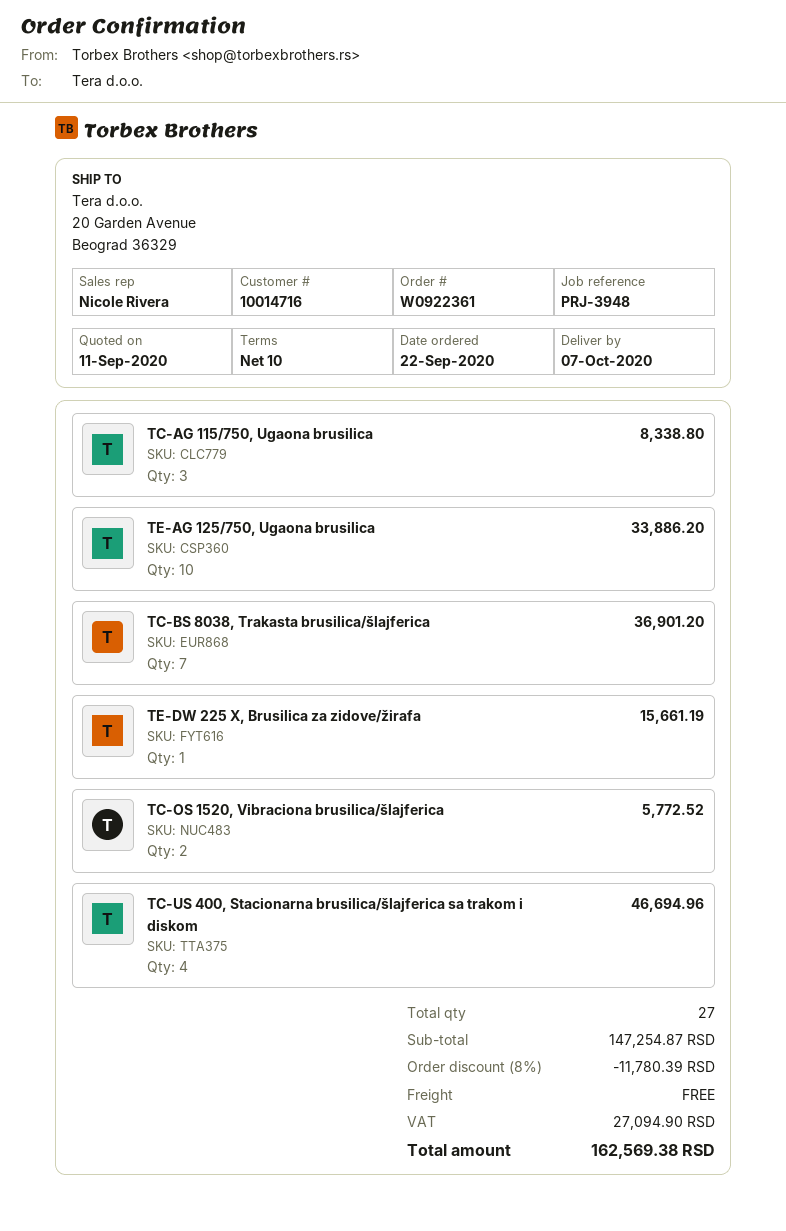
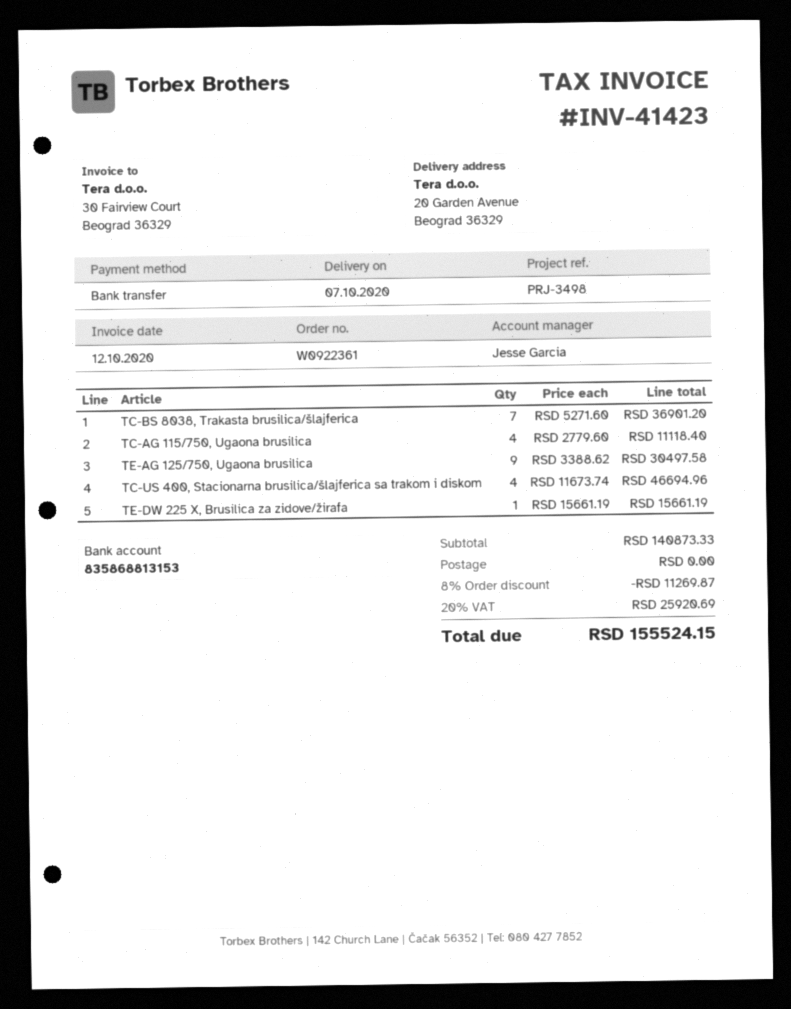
reference: PRJ-3948 -> PRJ-3498
sales rep: Nicole Rivera -> Jesse Garcia
TC-AG 115/750, Ugaona brusilica: 3 for 8338.80 -> 4 for 11118.40
TE-AG 125/750, Ugaona brusilica: 10 for 33886.20 -> 9 for 30497.58
TC-OS 1520, Vibraciona brusilica/šlajferica: 2 for 5772.52 -> none
subtotal: 147254.87 -> 140873.33
discount: 8% = 11780.39 -> 8% = 11269.87
tax: 27094.90 -> 25920.69
total: 162569.38 -> 155524.15

